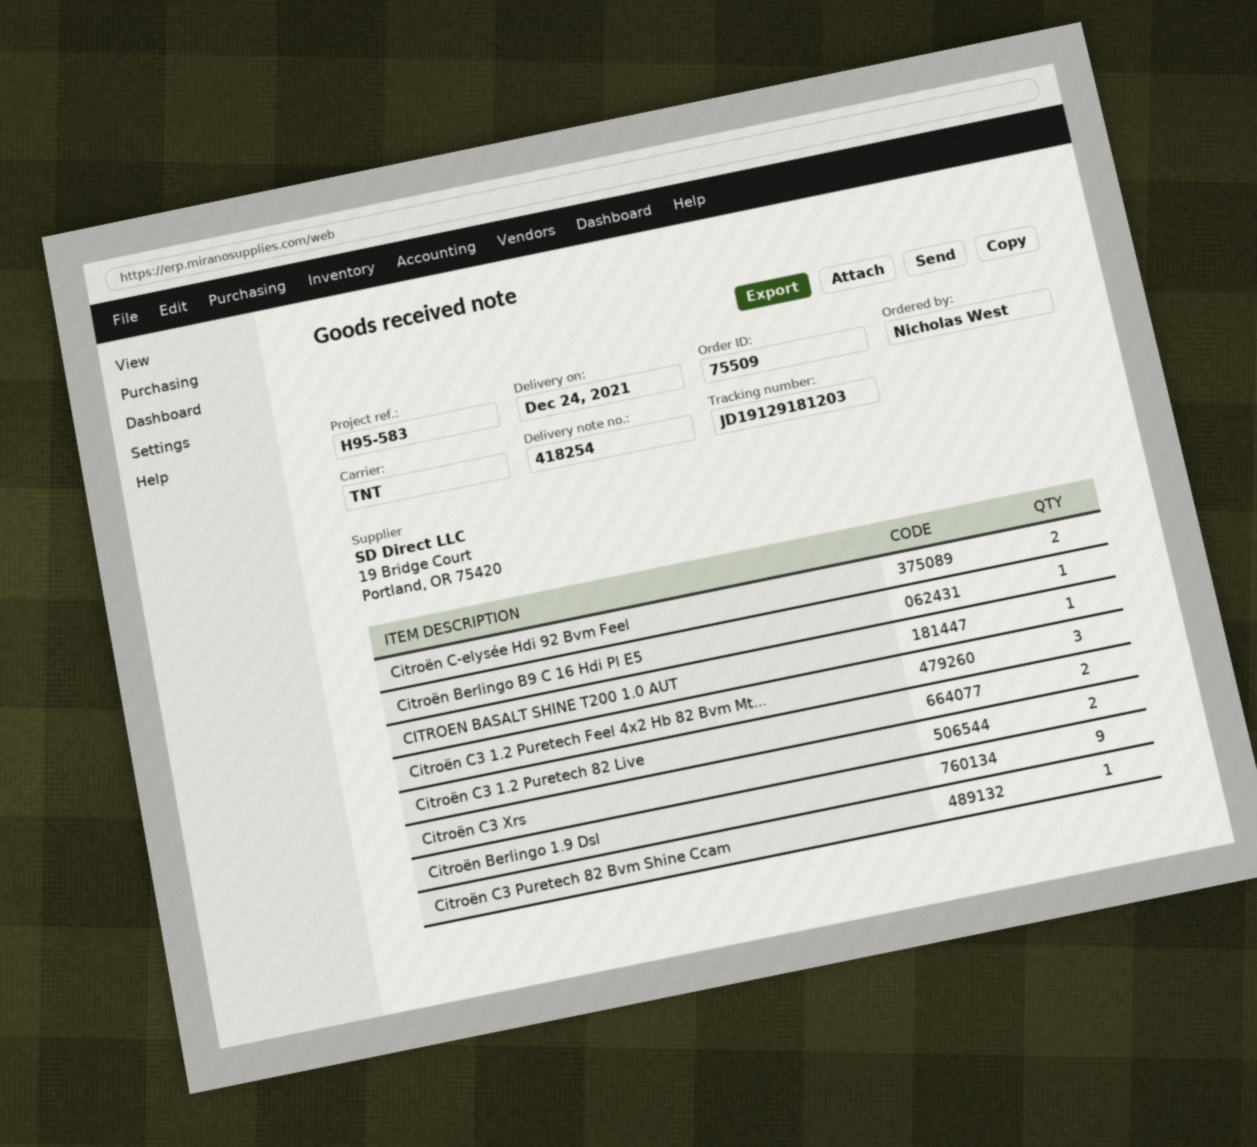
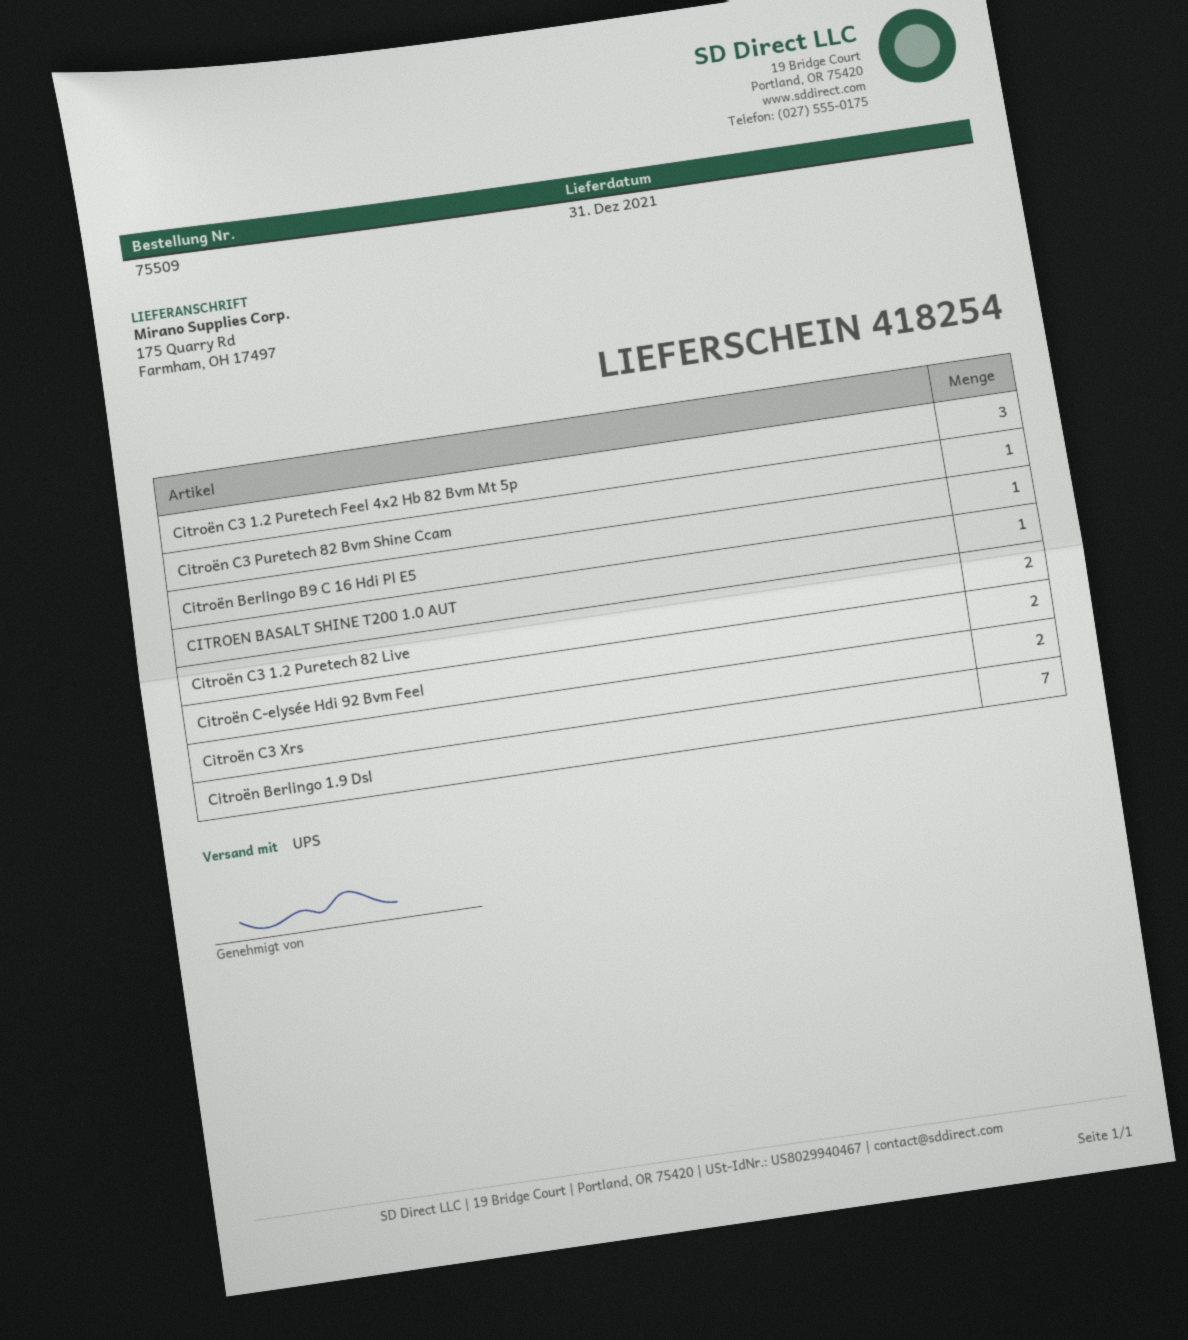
delivery date: 2021-12-24 -> 2021-12-31
shipping method: TNT -> UPS
Citroën Berlingo 1.9 Dsl: 9 -> 7

